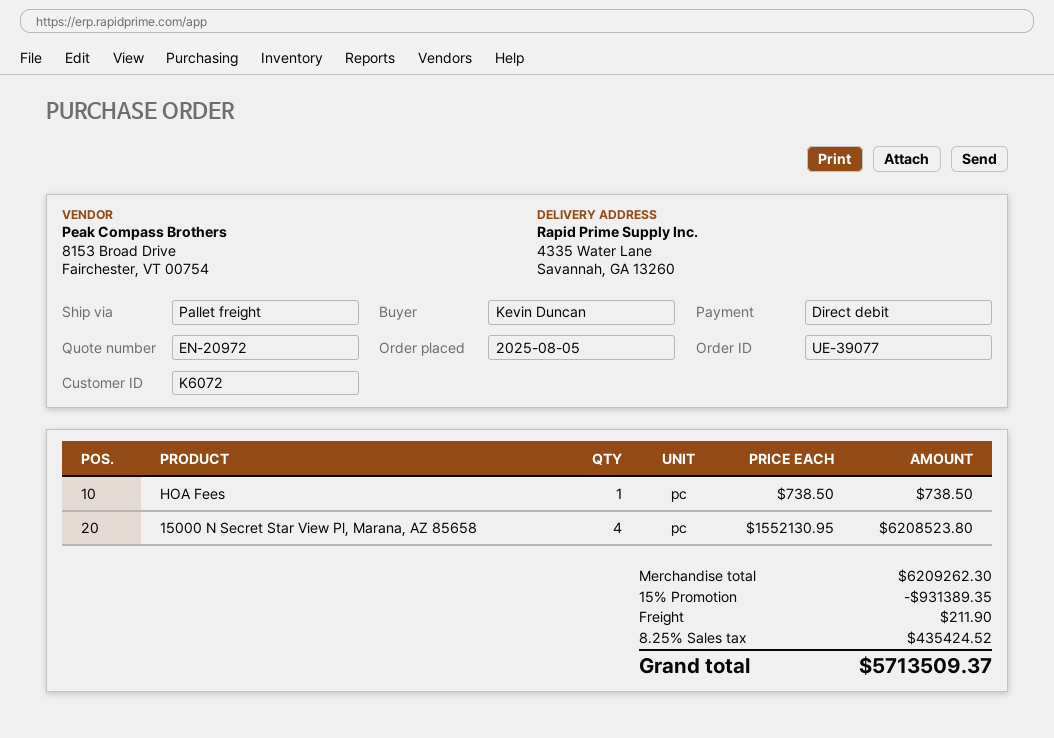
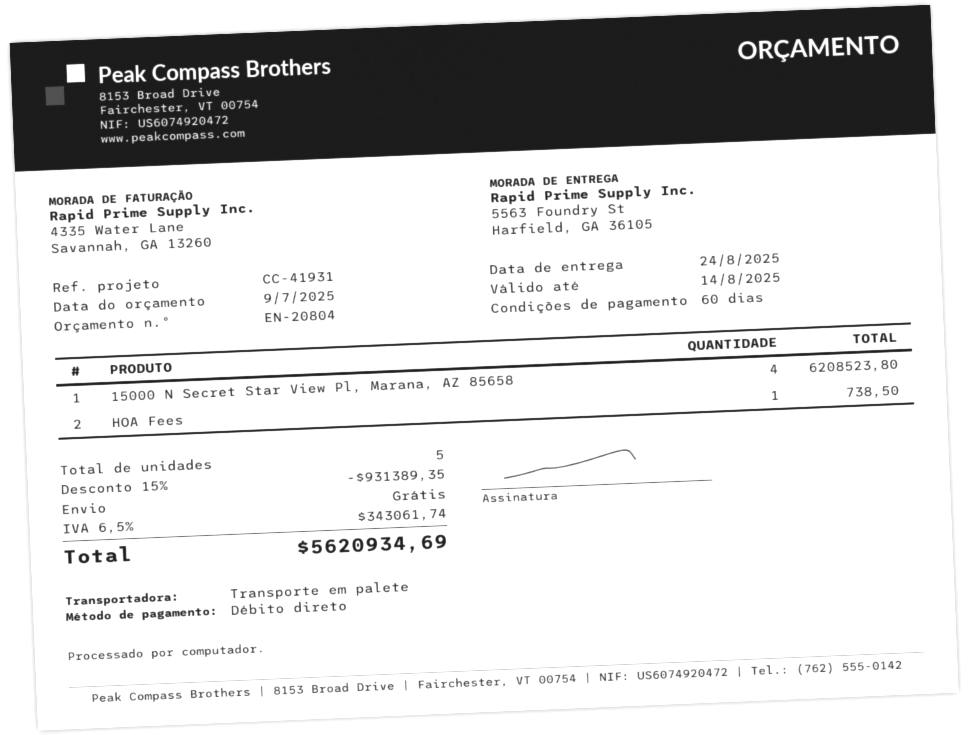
quote number: EN-20972 -> EN-20804
ship to: 4335 Water Lane, Savannah, GA 13260 -> 5563 Foundry St, Harfield, GA 36105
shipping: 211.90 -> 0.00
tax: 8.25% = 435424.52 -> 6.5% = 343061.74
total: 5713509.37 -> 5620934.69

